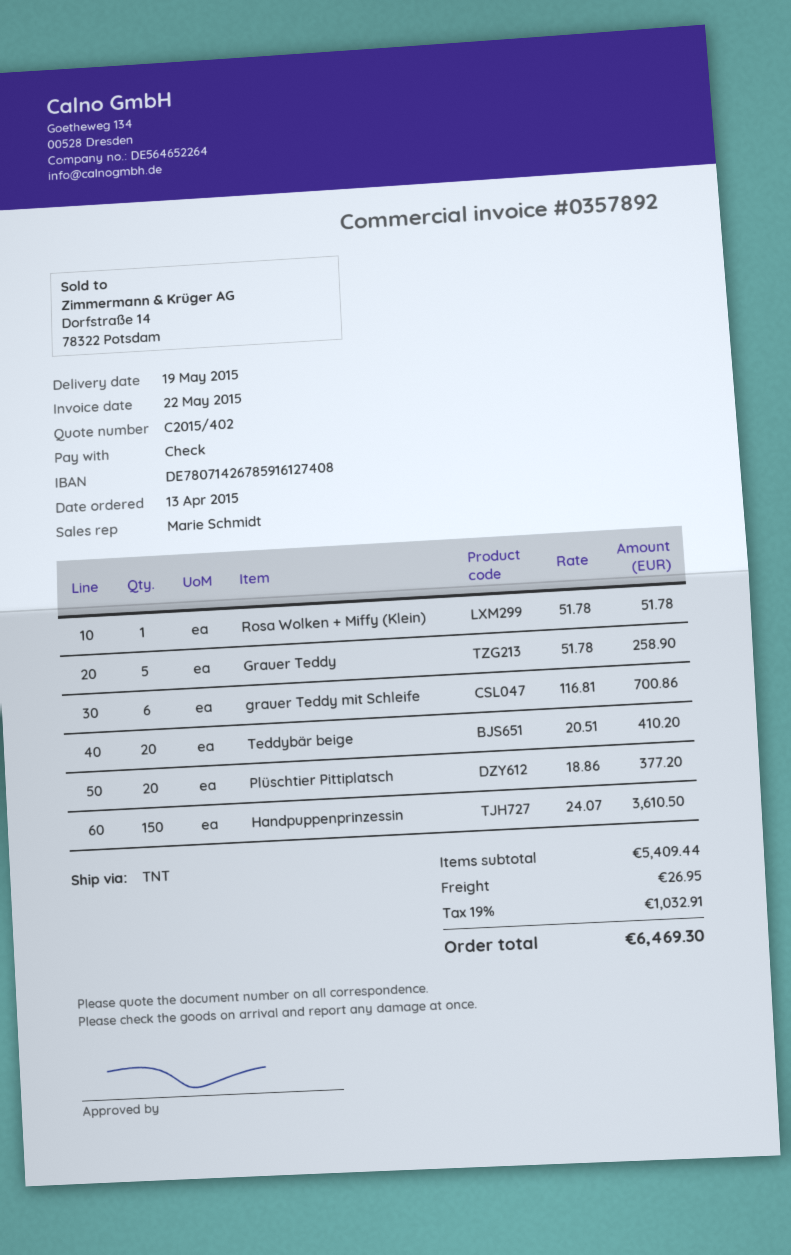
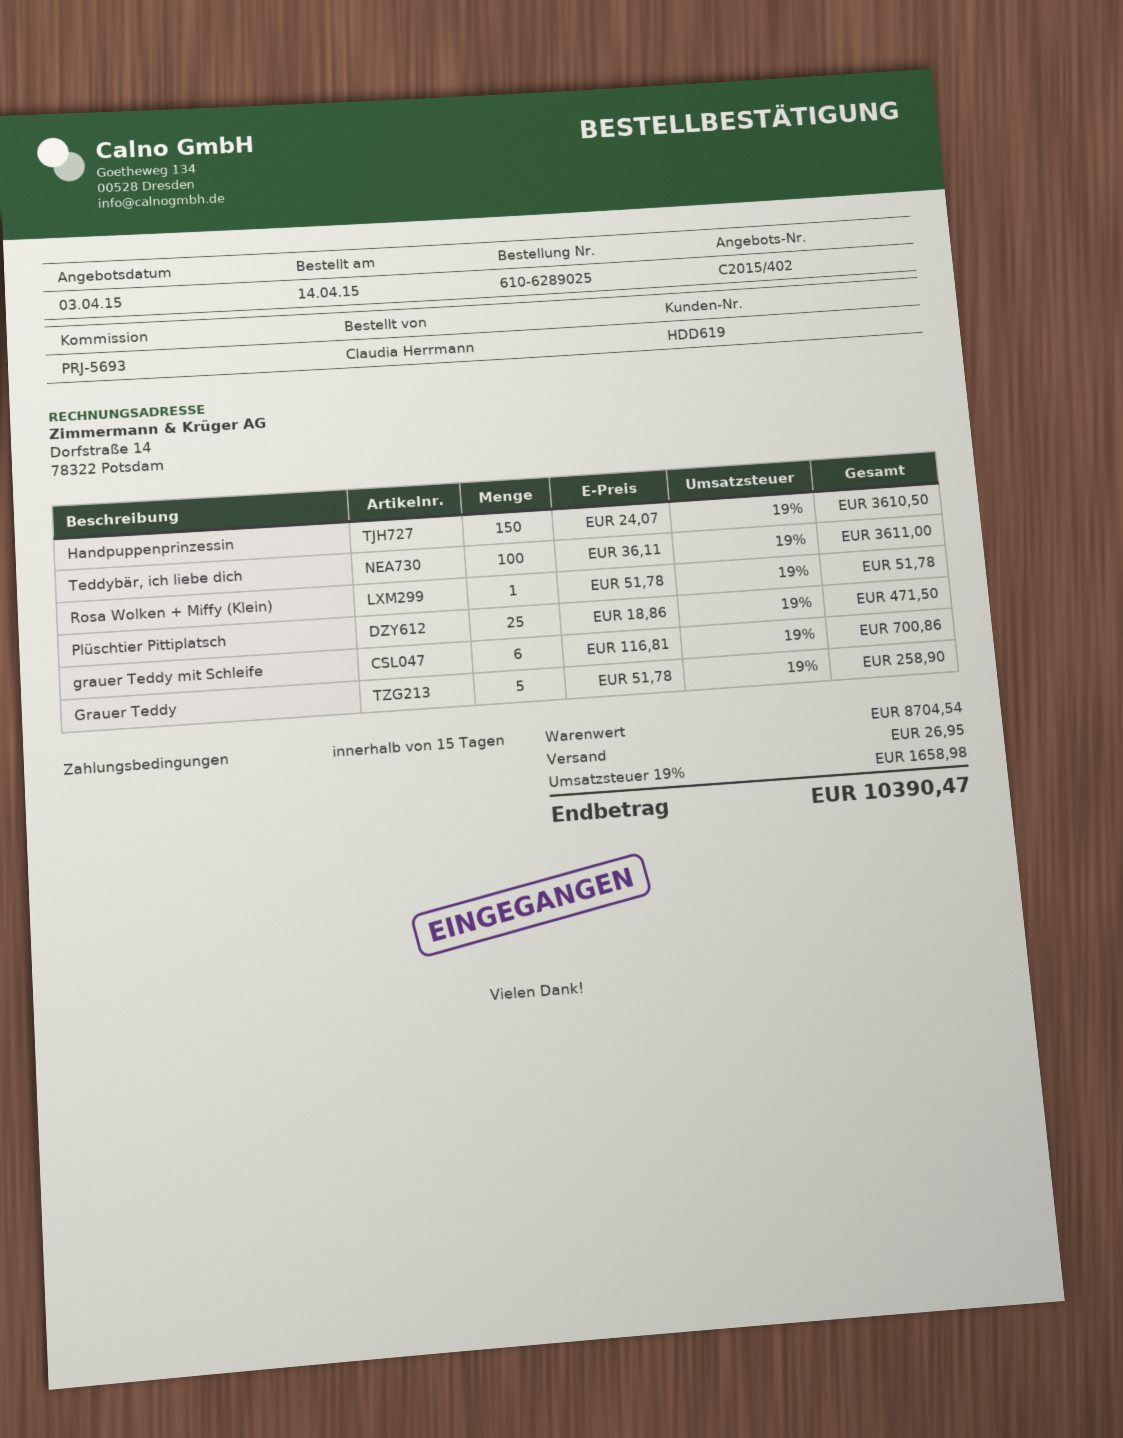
order date: 2015-04-13 -> 2015-04-14
Teddybär beige: 20 x 20.51 = 410.20 -> none
Plüschtier Pittiplatsch: 20 x 18.86 = 377.20 -> 25 x 18.86 = 471.50
Teddybär, ich liebe dich: none -> 100 x 36.11 = 3611.00
subtotal: 5409.44 -> 8704.54
tax: 19% = 1032.91 -> 19% = 1658.98
total: 6469.30 -> 10390.47

